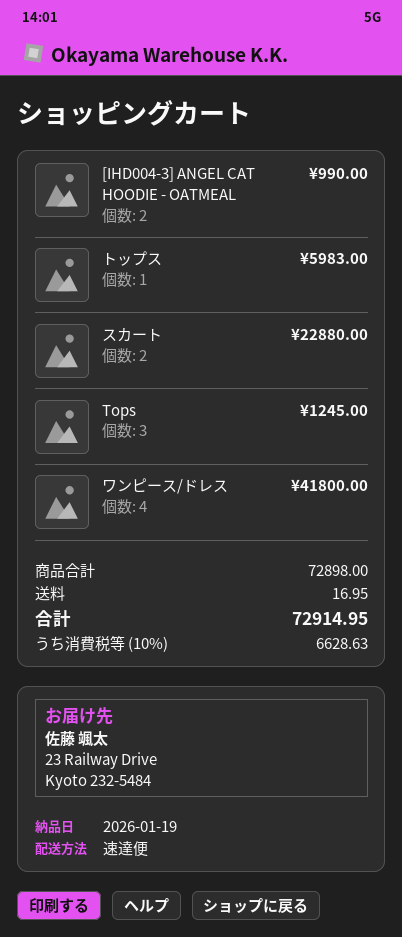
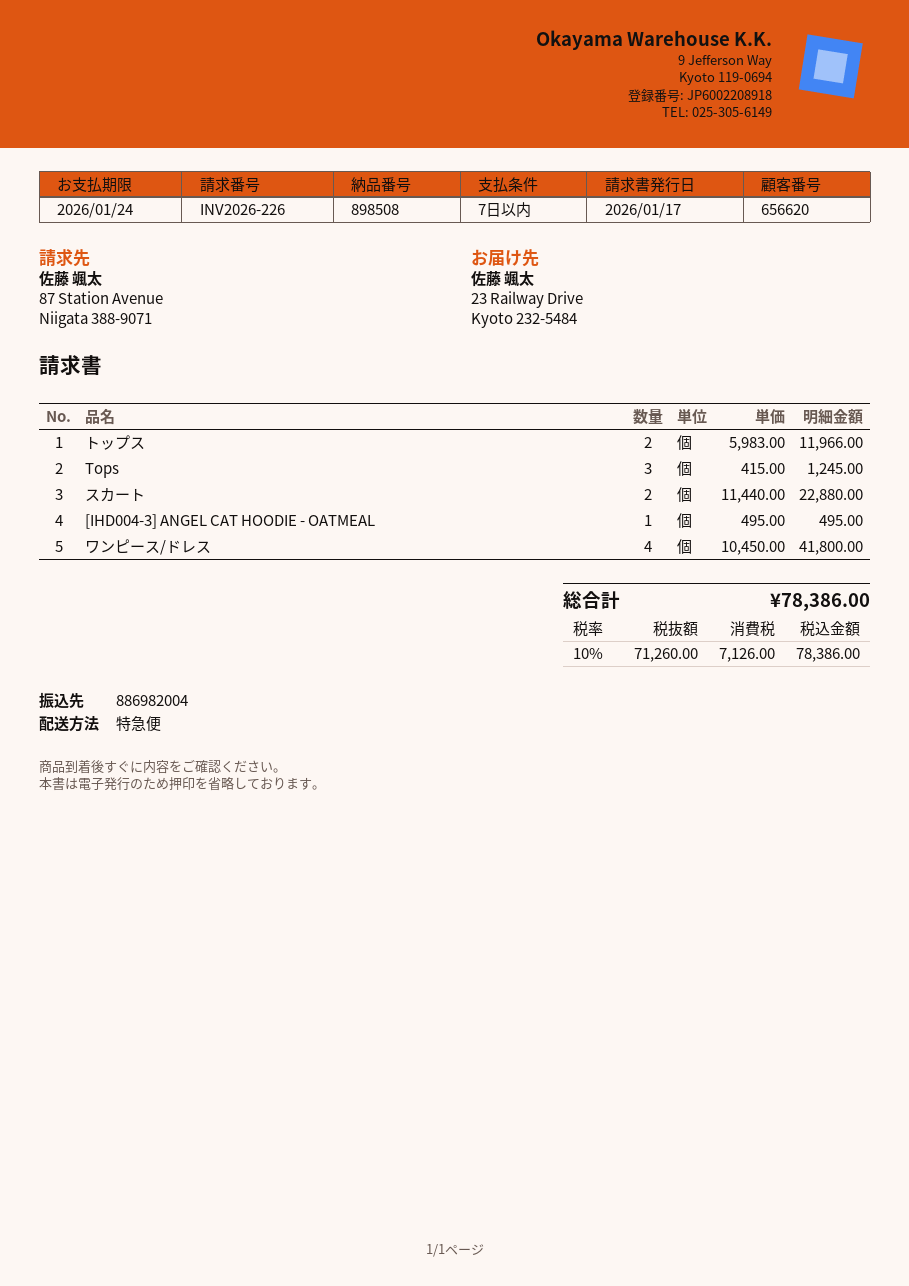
[IHD004-3] ANGEL CAT HOODIE - OATMEAL: 2 for 990.00 -> 1 for 495.00
トップス: 1 for 5983.00 -> 2 for 11966.00
shipping: 16.95 -> none
tax: 10% = 6628.63 -> 10% = 7126.00
total: 72914.95 -> 78386.00

